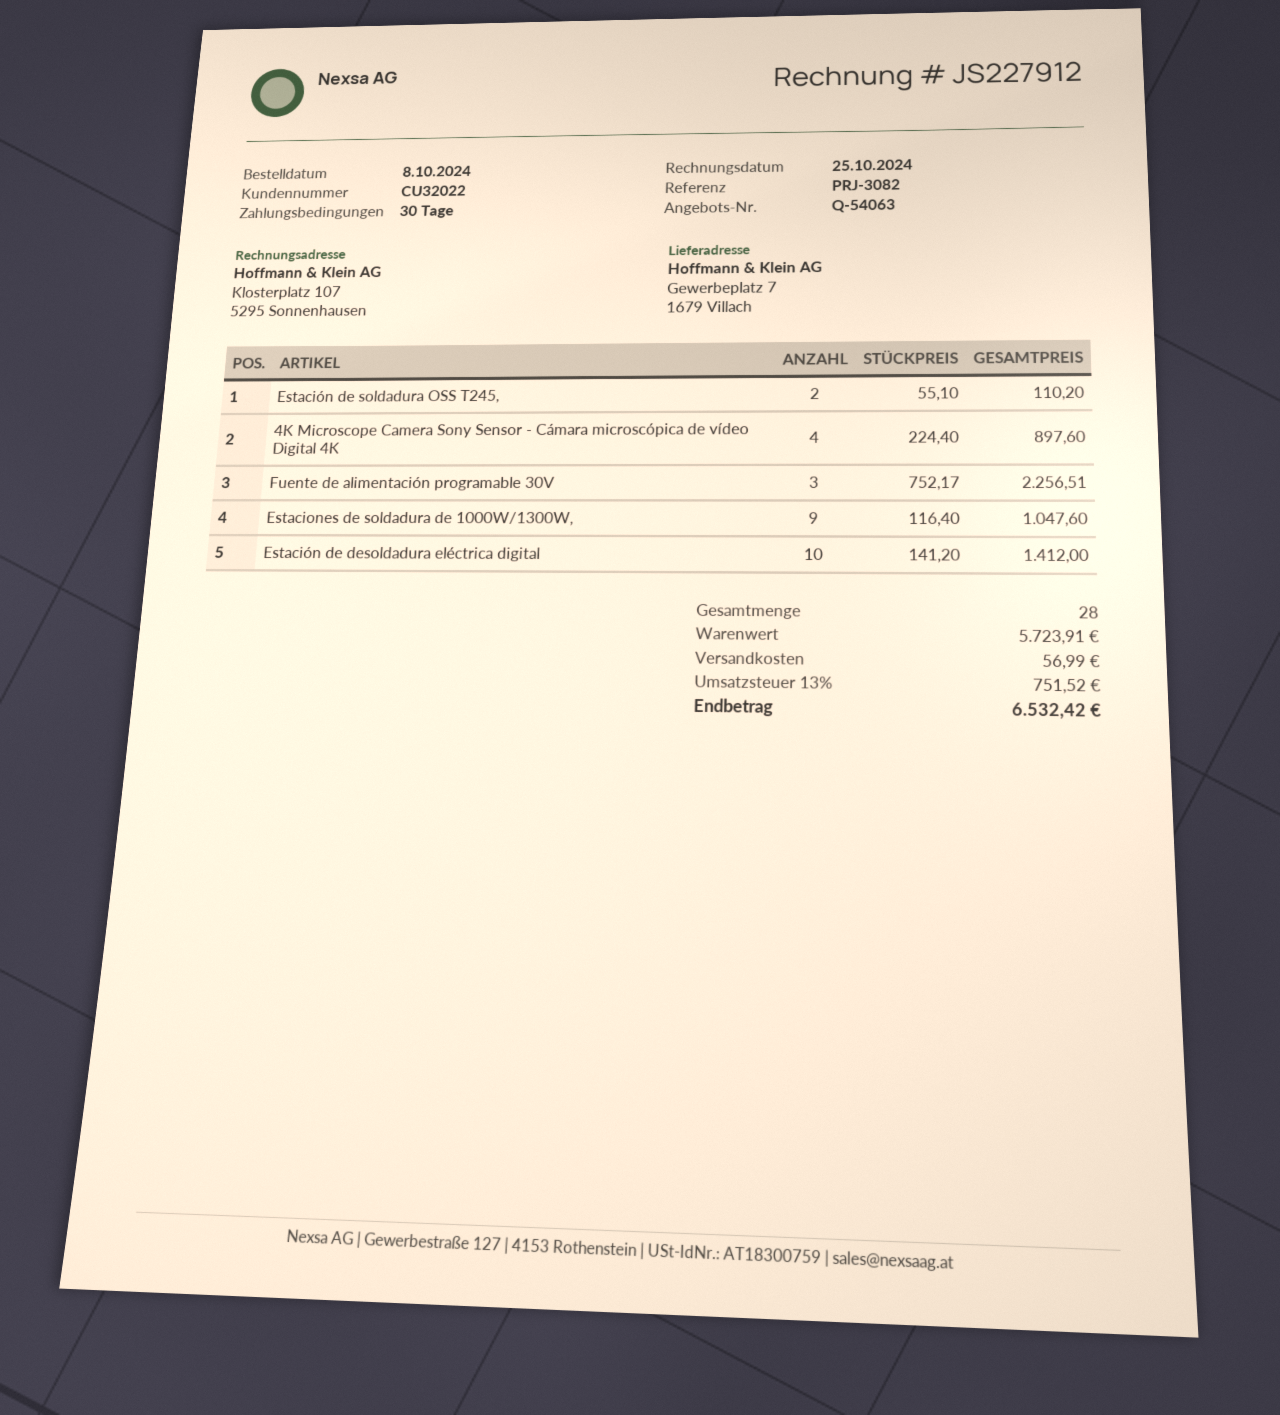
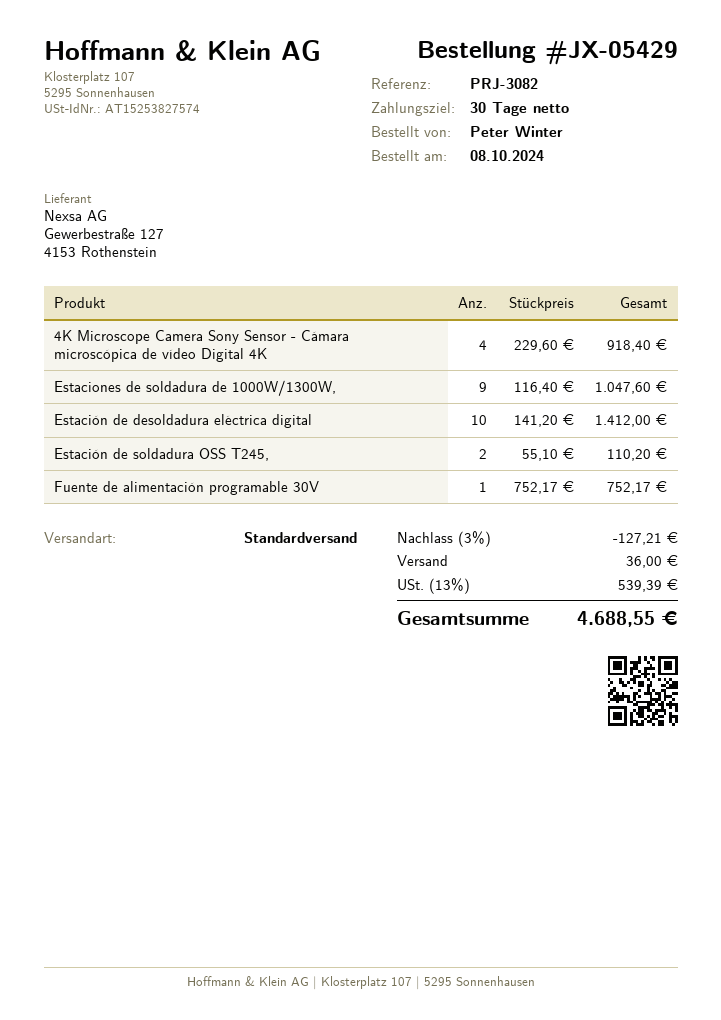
4K Microscope Camera Sony Sensor - Cámara microscópica de vídeo Digital 4K: 4 x 224.40 = 897.60 -> 4 x 229.60 = 918.40
Fuente de alimentación programable 30V: 3 x 752.17 = 2256.51 -> 1 x 752.17 = 752.17
discount: none -> 3% = 127.21
shipping: 56.99 -> 36.00
tax: 13% = 751.52 -> 13% = 539.39
total: 6532.42 -> 4688.55

